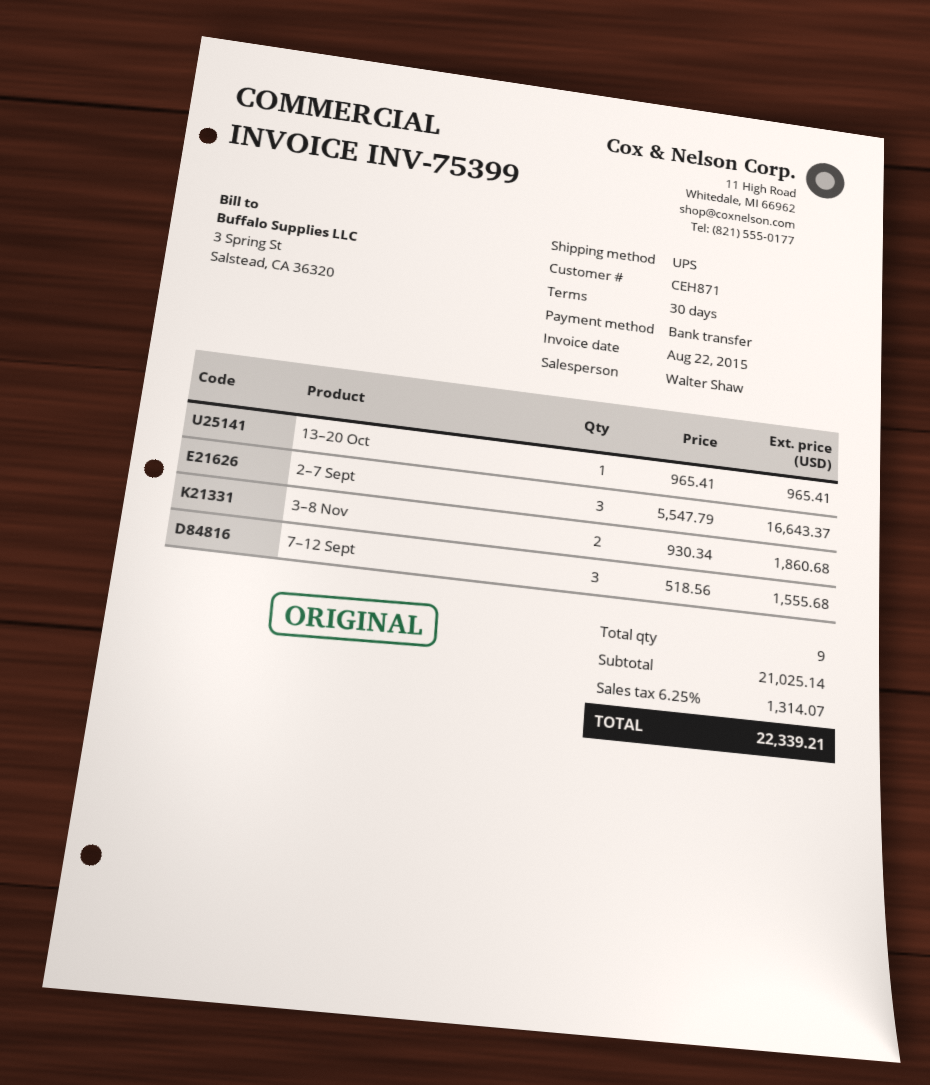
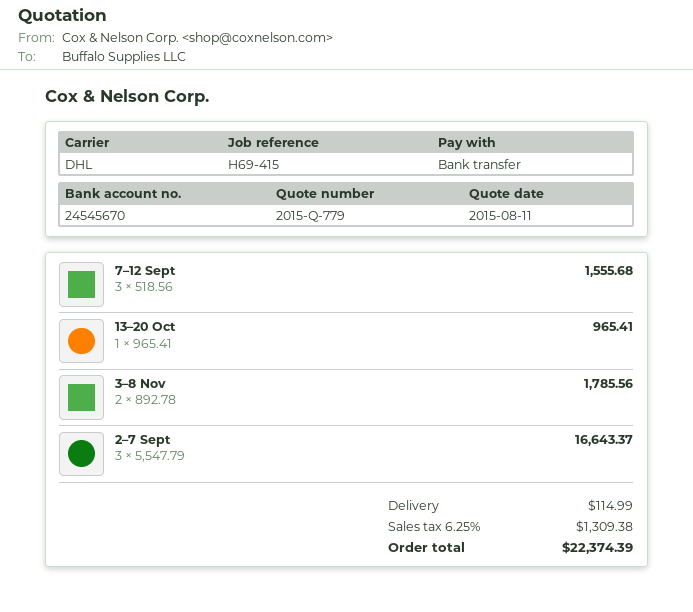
shipping method: UPS -> DHL
3–8 Nov: 2 x 930.34 = 1860.68 -> 2 x 892.78 = 1785.56
shipping: none -> 114.99
tax: 6.25% = 1314.07 -> 6.25% = 1309.38
total: 22339.21 -> 22374.39

